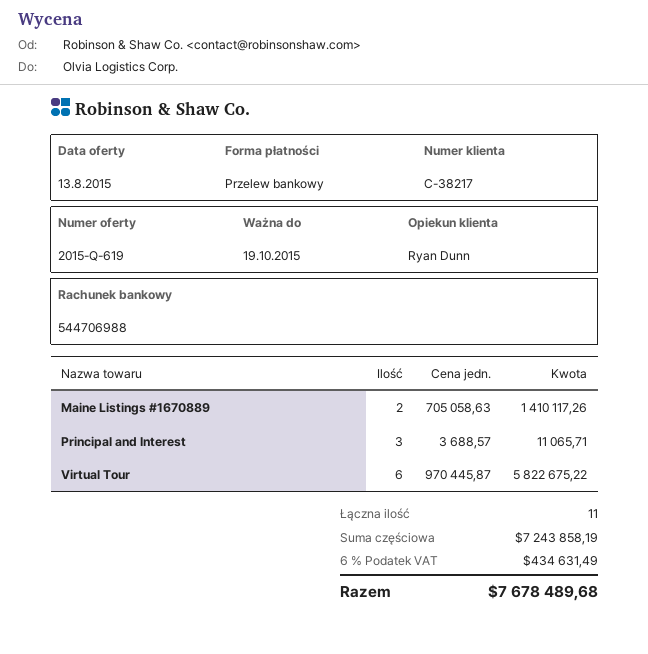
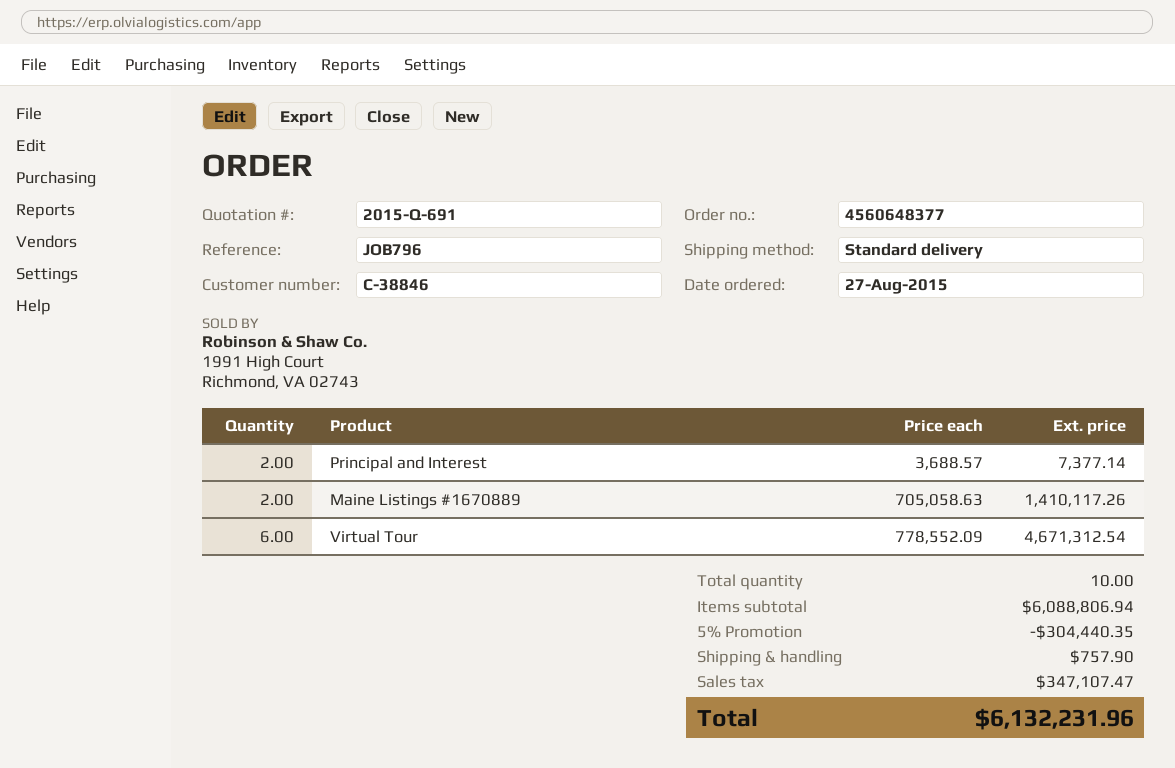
quote number: 2015-Q-619 -> 2015-Q-691
customer number: C-38217 -> C-38846
Principal and Interest: 3 x 3688.57 = 11065.71 -> 2 x 3688.57 = 7377.14
Virtual Tour: 6 x 970445.87 = 5822675.22 -> 6 x 778552.09 = 4671312.54
total quantity: 11 -> 10
subtotal: 7243858.19 -> 6088806.94
discount: none -> 5% = 304440.35
shipping: none -> 757.90
tax: 434631.49 -> 347107.47
total: 7678489.68 -> 6132231.96

